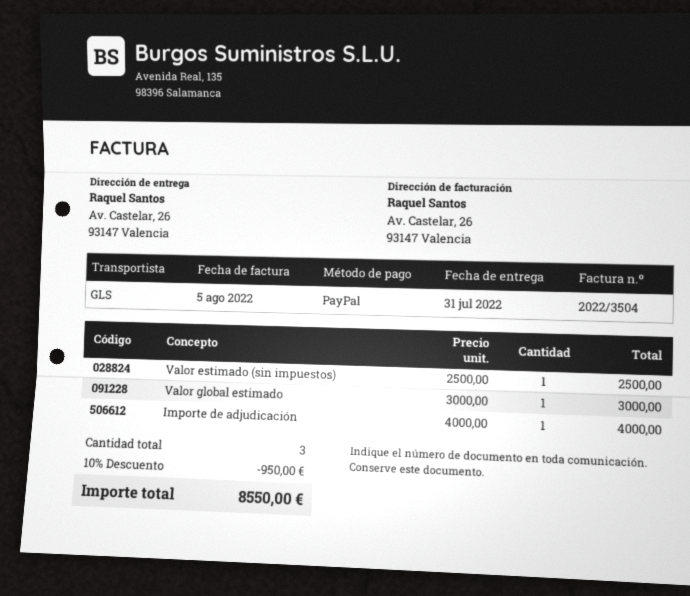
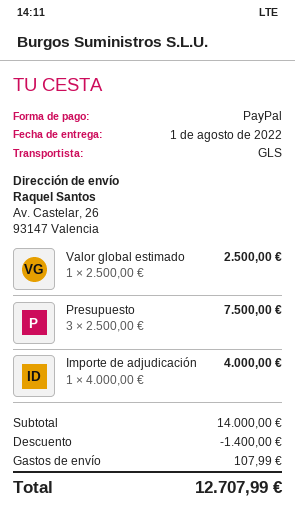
delivery date: 2022-07-31 -> 2022-08-01
Valor estimado (sin impuestos): 1 x 2500.00 = 2500.00 -> none
Valor global estimado: 1 x 3000.00 = 3000.00 -> 1 x 2500.00 = 2500.00
Presupuesto: none -> 3 x 2500.00 = 7500.00
discount: 950.00 -> 1400.00
shipping: none -> 107.99
total: 8550.00 -> 12707.99

